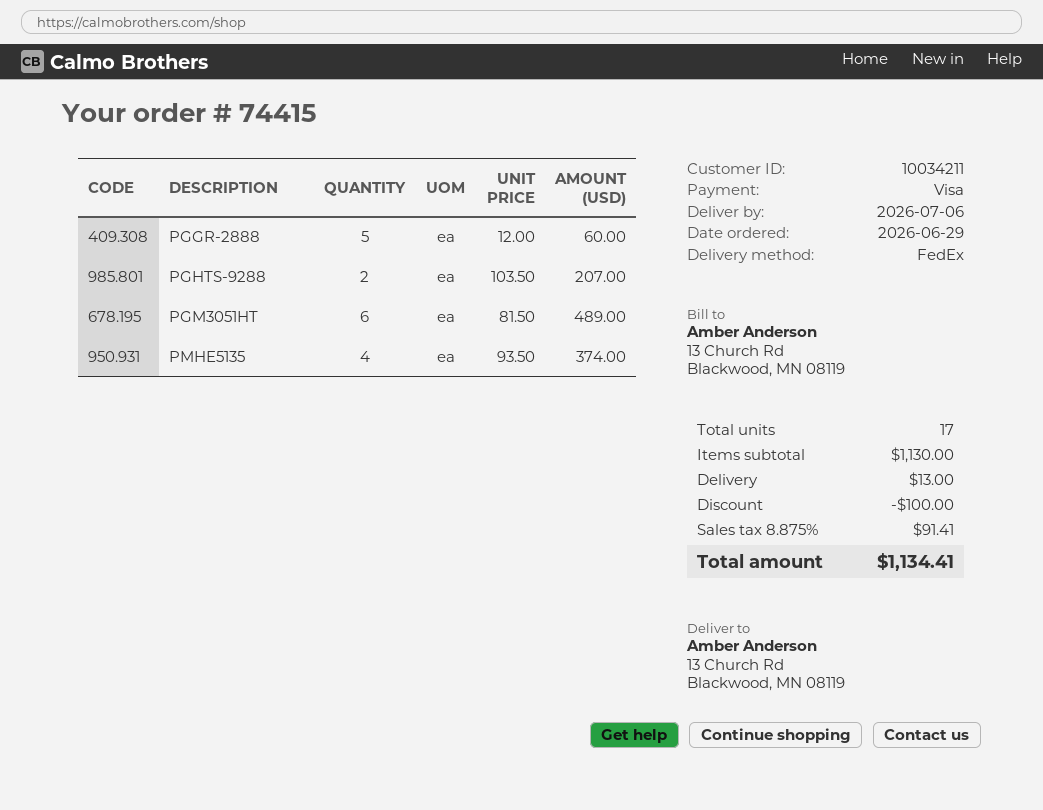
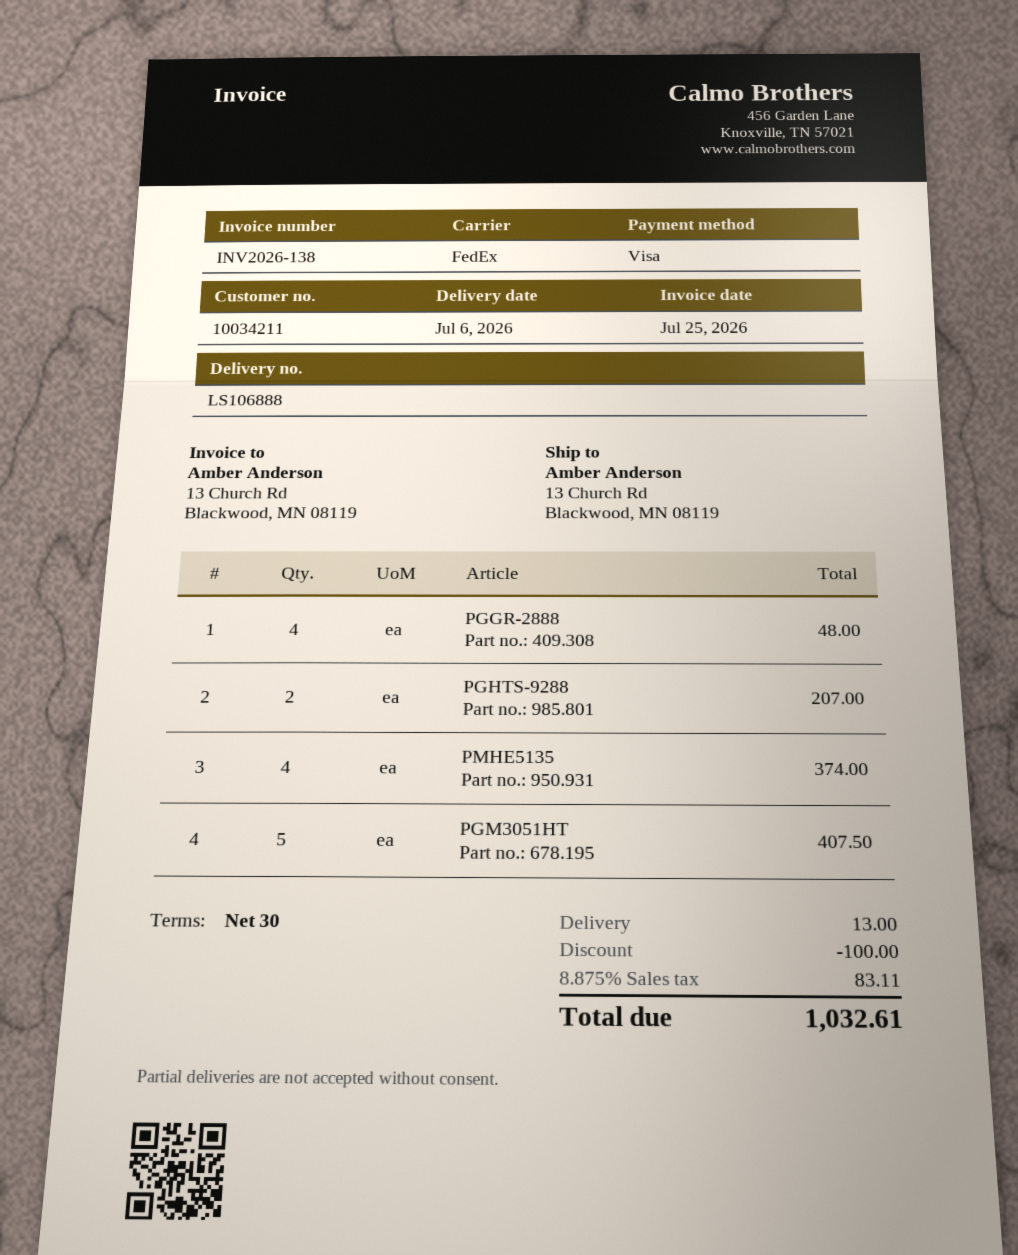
PGGR-2888: 5 for 60.00 -> 4 for 48.00
PGM3051HT: 6 for 489.00 -> 5 for 407.50
tax: 8.875% = 91.41 -> 8.875% = 83.11
total: 1134.41 -> 1032.61

